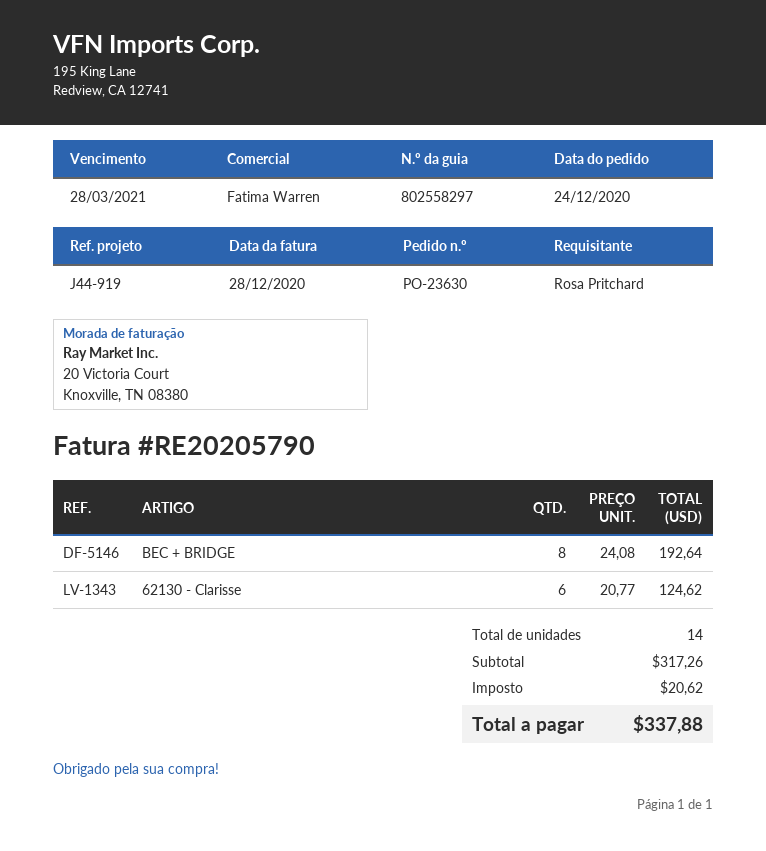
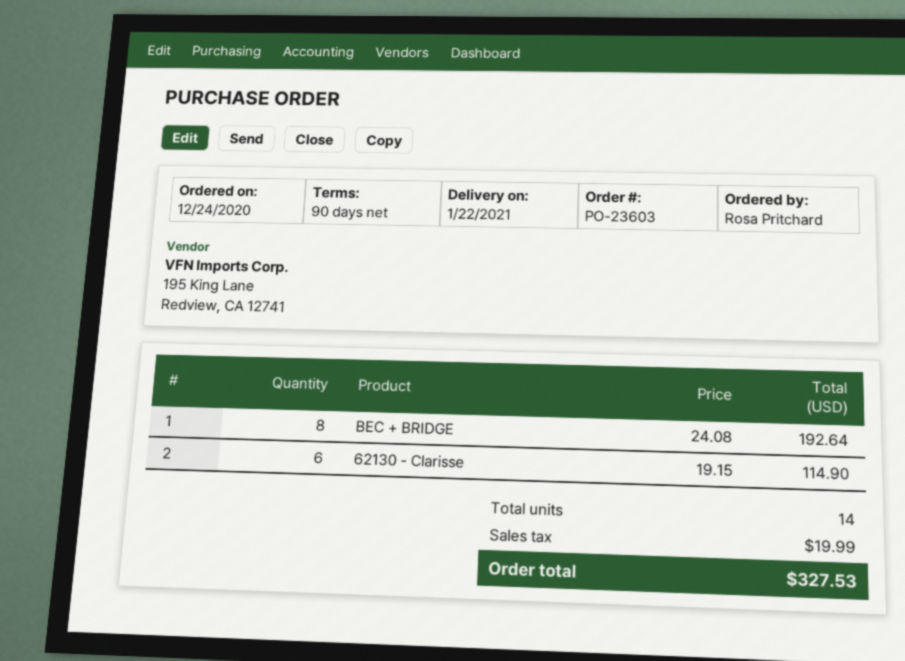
order number: PO-23630 -> PO-23603
62130 - Clarisse: 6 x 20.77 = 124.62 -> 6 x 19.15 = 114.90
tax: 20.62 -> 19.99
total: 337.88 -> 327.53

